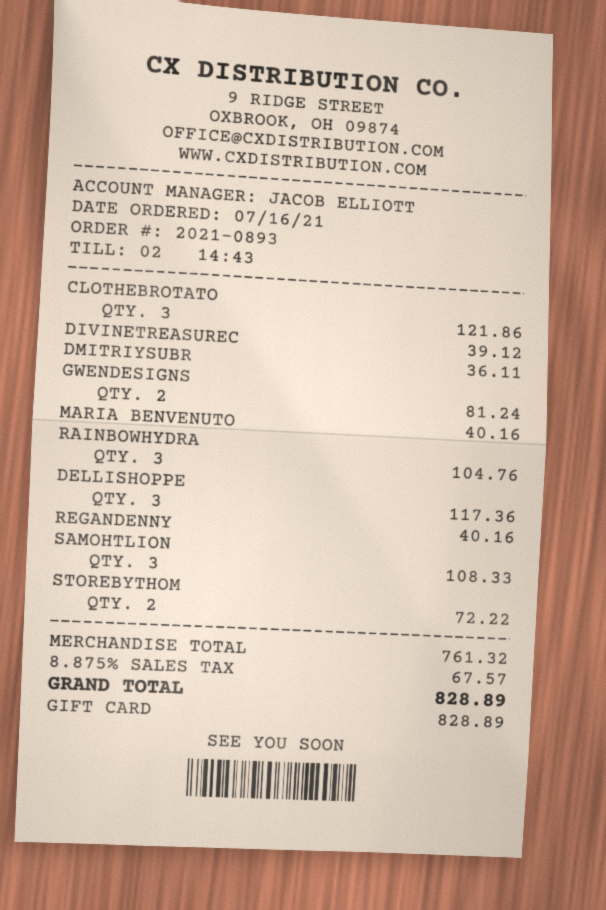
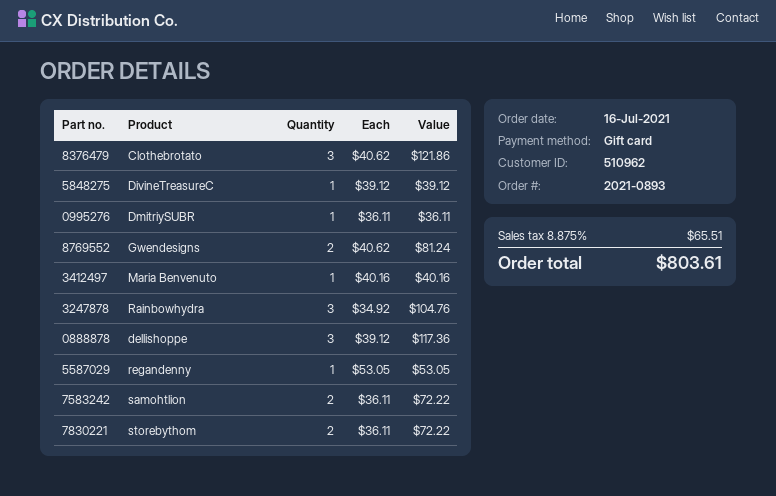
REGANDENNY: 1 for 40.16 -> 1 for 53.05
SAMOHTLION: 3 for 108.33 -> 2 for 72.22
tax: 8.875% = 67.57 -> 8.875% = 65.51
total: 828.89 -> 803.61

